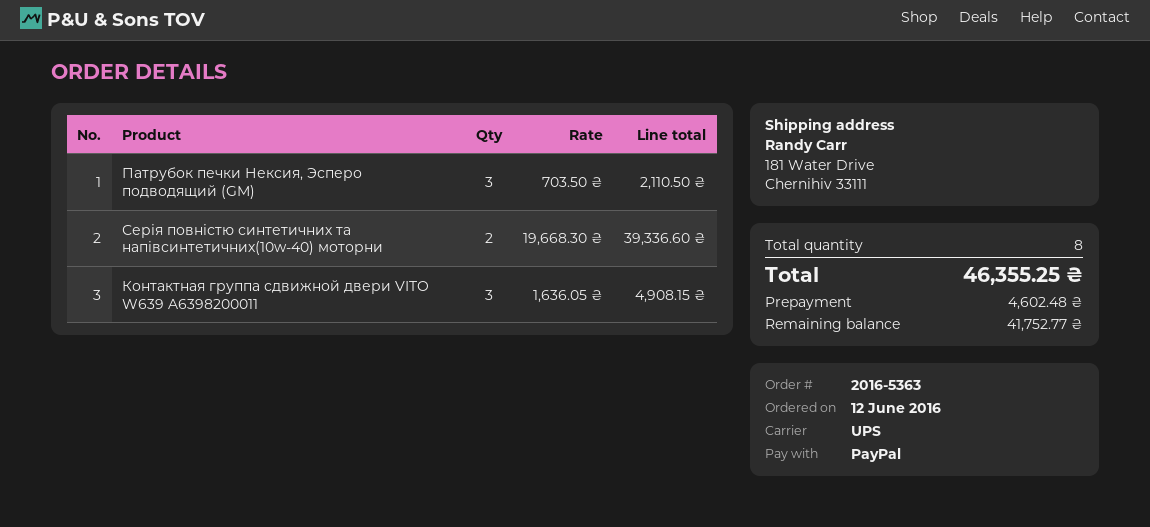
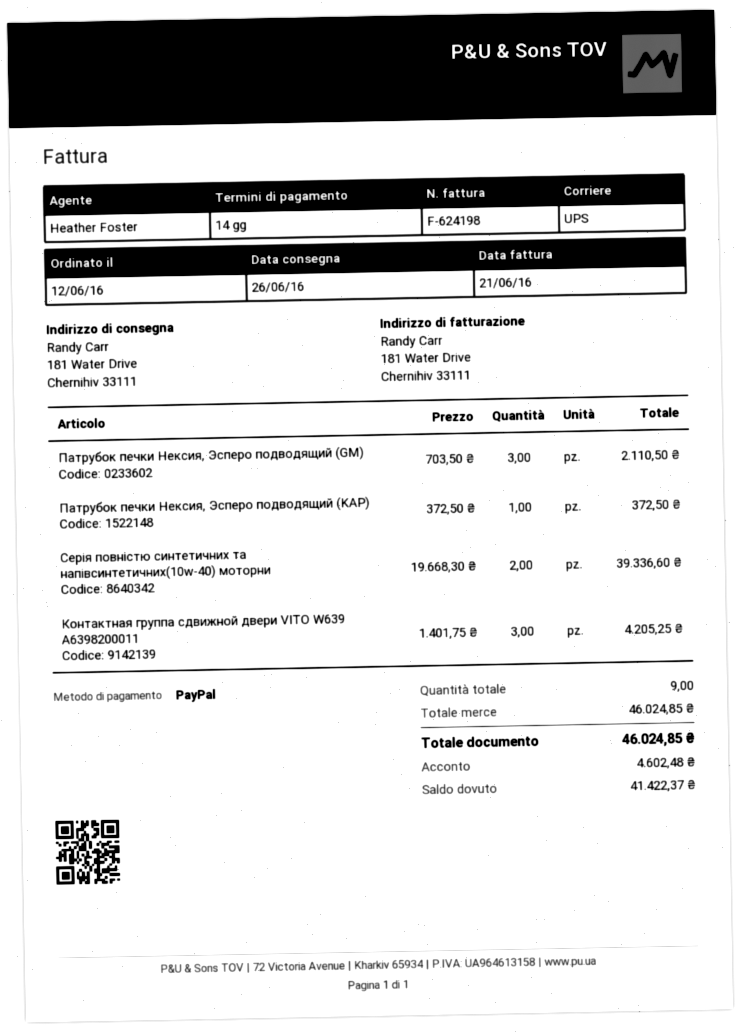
Контактная группа сдвижной двери VITO W639 A6398200011: 3 x 1636.05 = 4908.15 -> 3 x 1401.75 = 4205.25
Патрубок печки Нексия, Эсперо подводящий (KAP): none -> 1 x 372.50 = 372.50
total quantity: 8 -> 9
total: 46355.25 -> 46024.85
balance: 41752.77 -> 41422.37

